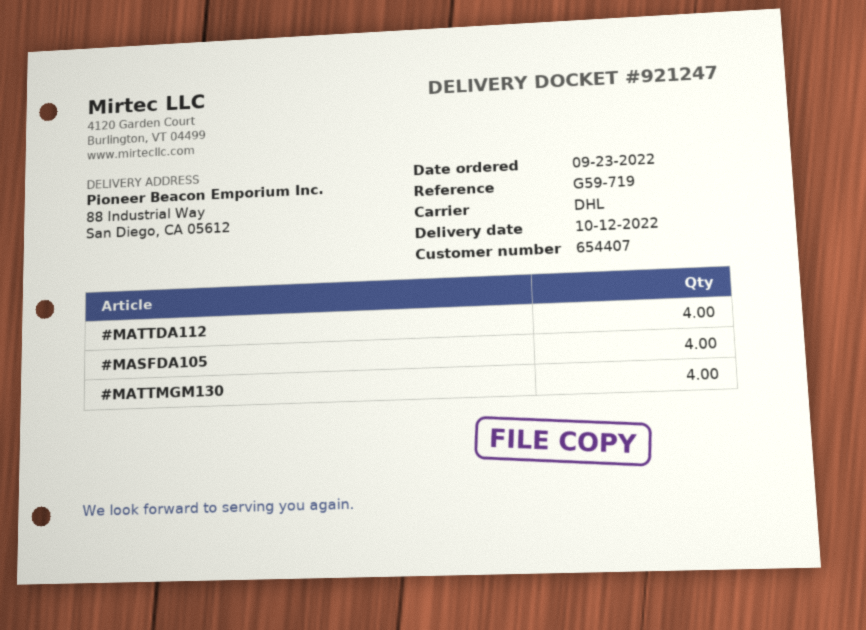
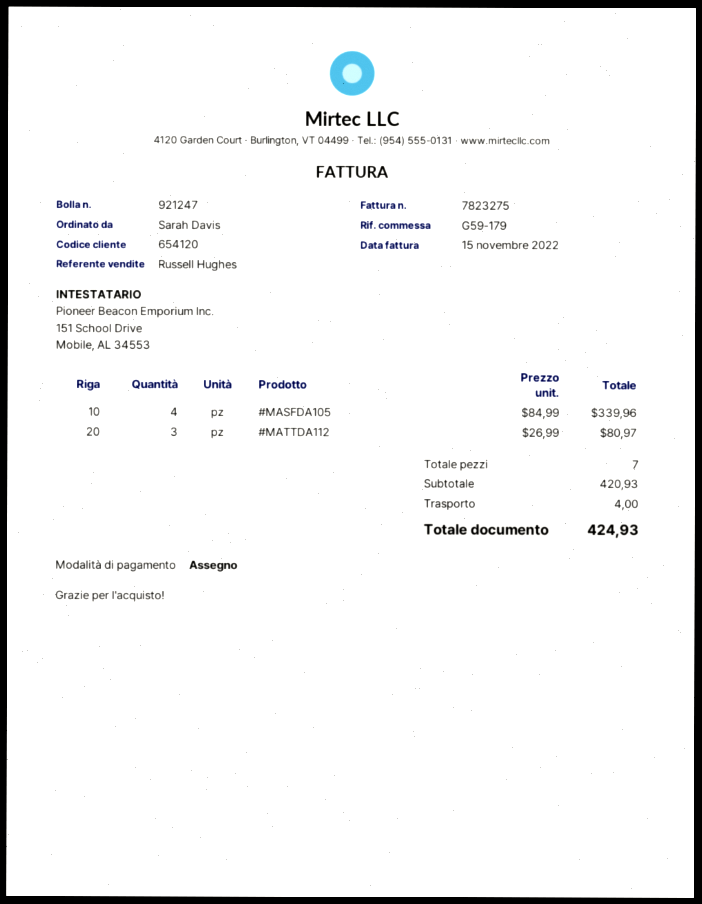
customer number: 654407 -> 654120
reference: G59-719 -> G59-179
#MATTDA112: 4 -> 3
#MATTMGM130: 4 -> none

